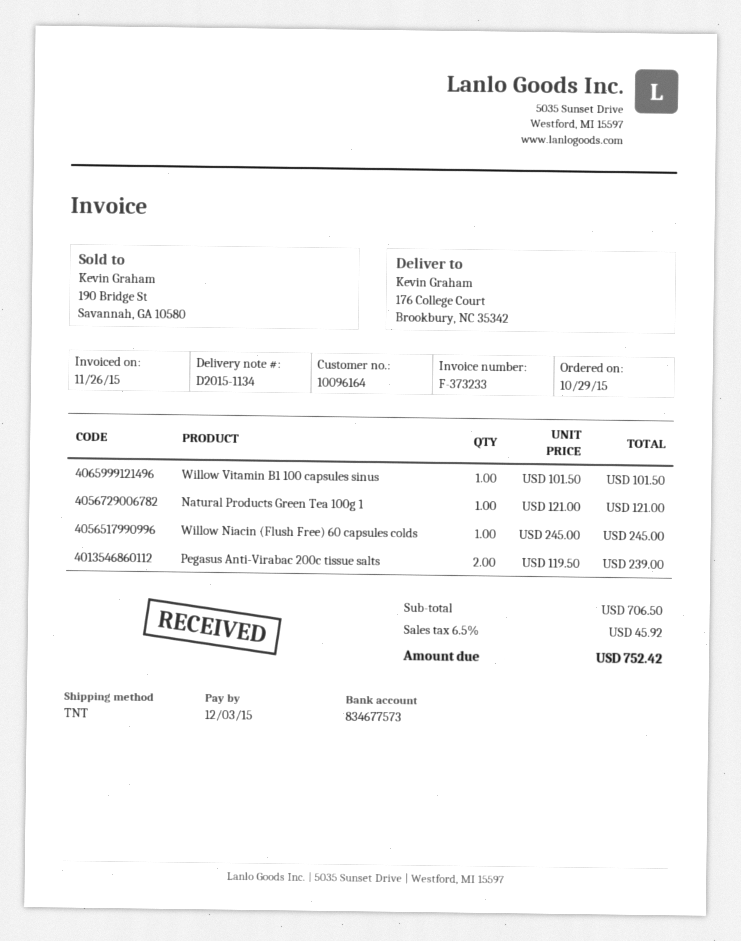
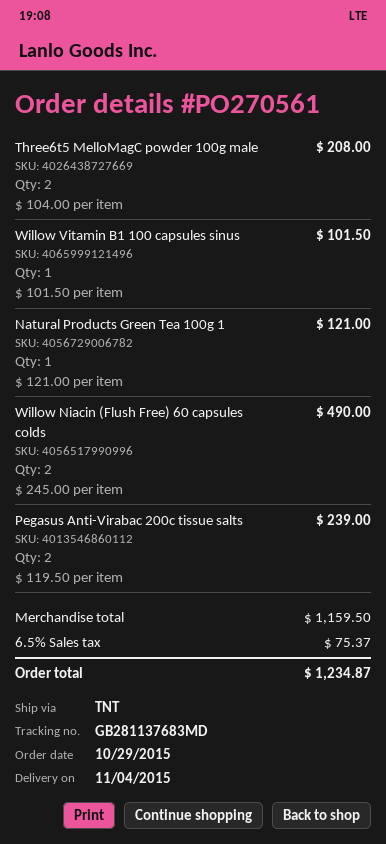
Willow Niacin (Flush Free) 60 capsules colds: 1 x 245.00 = 245.00 -> 2 x 245.00 = 490.00
Three6t5 MelloMagC powder 100g male: none -> 2 x 104.00 = 208.00
subtotal: 706.50 -> 1159.50
tax: 6.5% = 45.92 -> 6.5% = 75.37
total: 752.42 -> 1234.87

